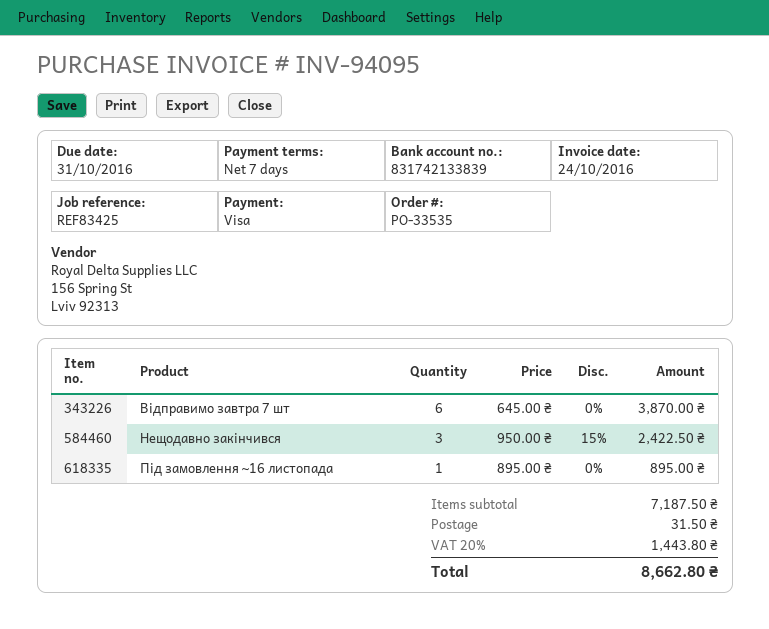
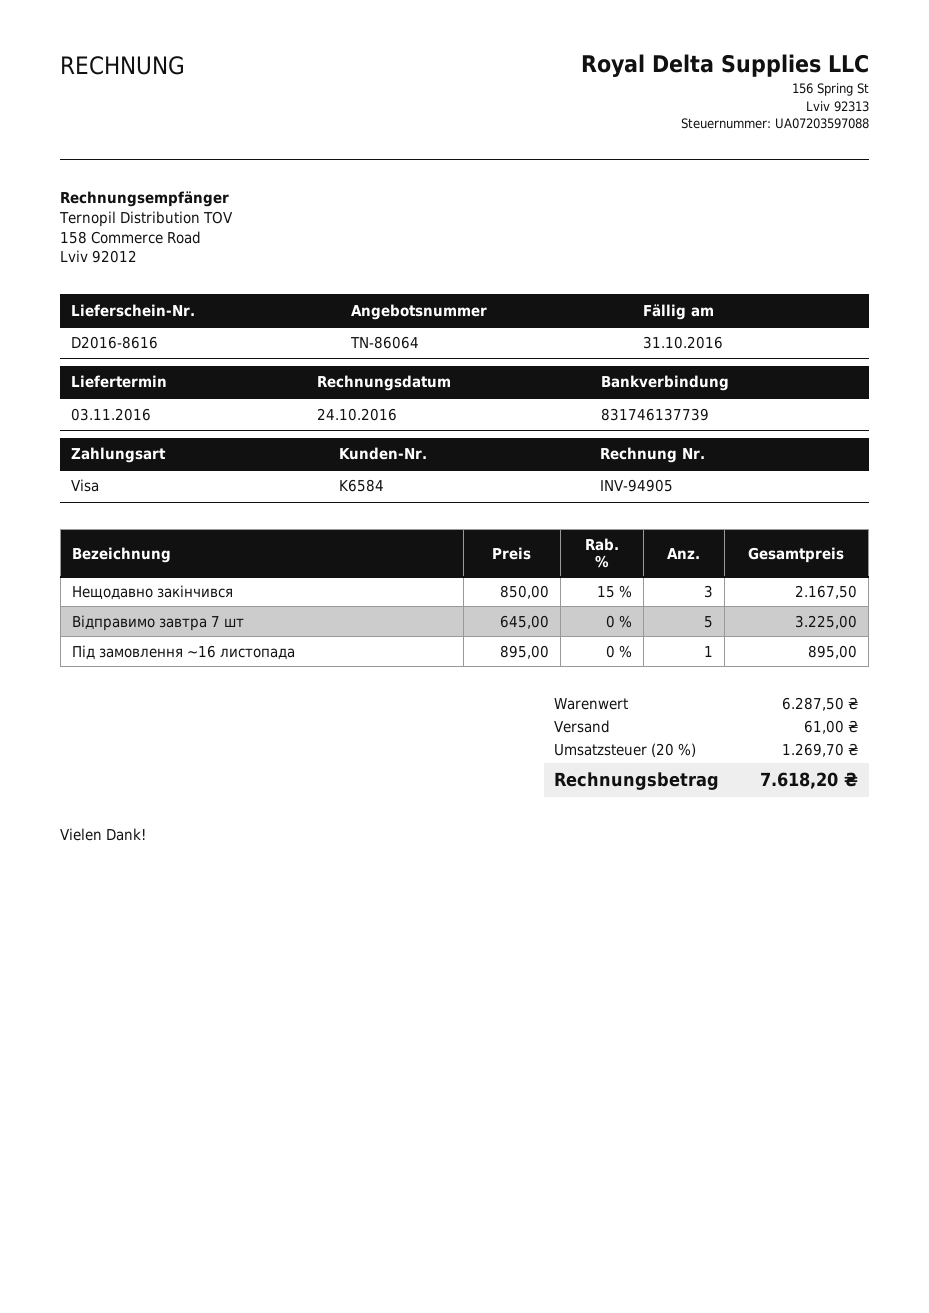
invoice number: INV-94095 -> INV-94905
bank account: 831742133839 -> 831746137739
Відправимо завтра 7 шт: 6 x 645.00 = 3870.00 -> 5 x 645.00 = 3225.00
Нещодавно закінчився: 3 x 950.00 - 15% = 2422.50 -> 3 x 850.00 - 15% = 2167.50
subtotal: 7187.50 -> 6287.50
shipping: 31.50 -> 61.00
tax: 20% = 1443.80 -> 20% = 1269.70
total: 8662.80 -> 7618.20

